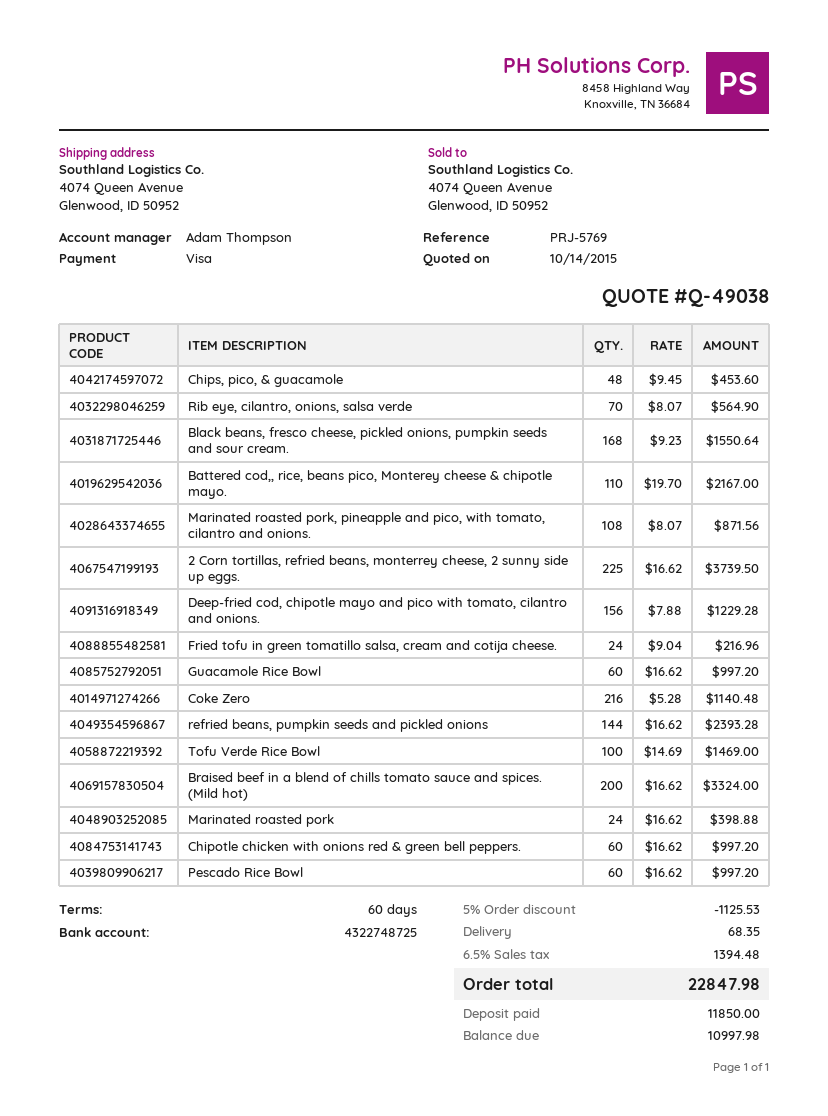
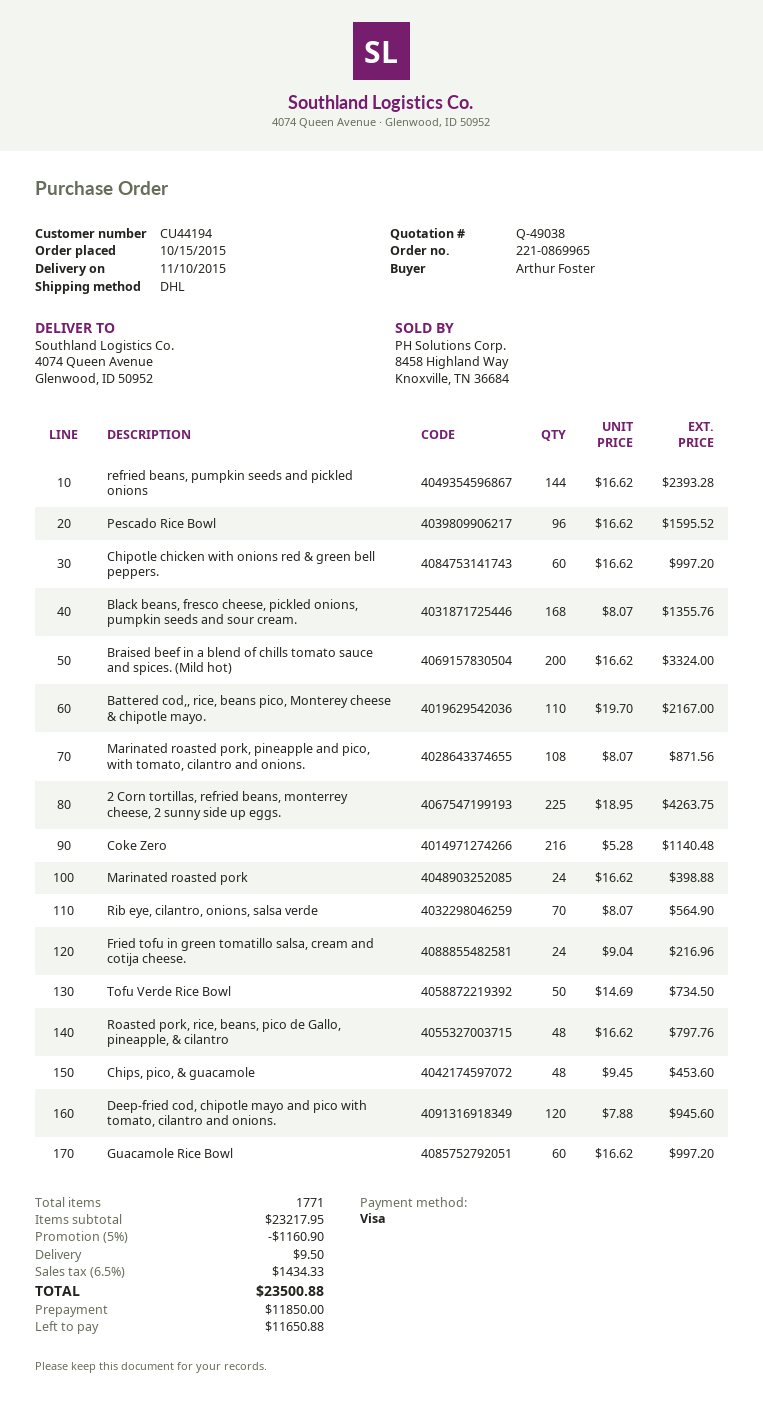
Black beans, fresco cheese, pickled onions, pumpkin seeds and sour cream.: 168 x 9.23 = 1550.64 -> 168 x 8.07 = 1355.76
2 Corn tortillas, refried beans, monterrey cheese, 2 sunny side up eggs.: 225 x 16.62 = 3739.50 -> 225 x 18.95 = 4263.75
Deep-fried cod, chipotle mayo and pico with tomato, cilantro and onions.: 156 x 7.88 = 1229.28 -> 120 x 7.88 = 945.60
Tofu Verde Rice Bowl: 100 x 14.69 = 1469.00 -> 50 x 14.69 = 734.50
Pescado Rice Bowl: 60 x 16.62 = 997.20 -> 96 x 16.62 = 1595.52
Roasted pork, rice, beans, pico de Gallo, pineapple, & cilantro: none -> 48 x 16.62 = 797.76
discount: 5% = 1125.53 -> 5% = 1160.90
shipping: 68.35 -> 9.50
tax: 6.5% = 1394.48 -> 6.5% = 1434.33
total: 22847.98 -> 23500.88
balance: 10997.98 -> 11650.88

